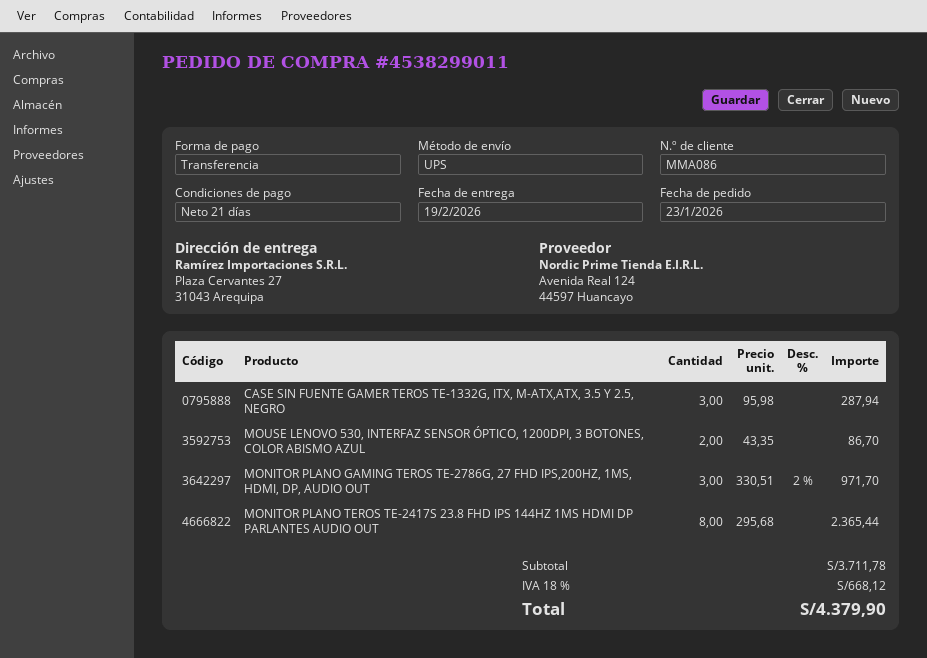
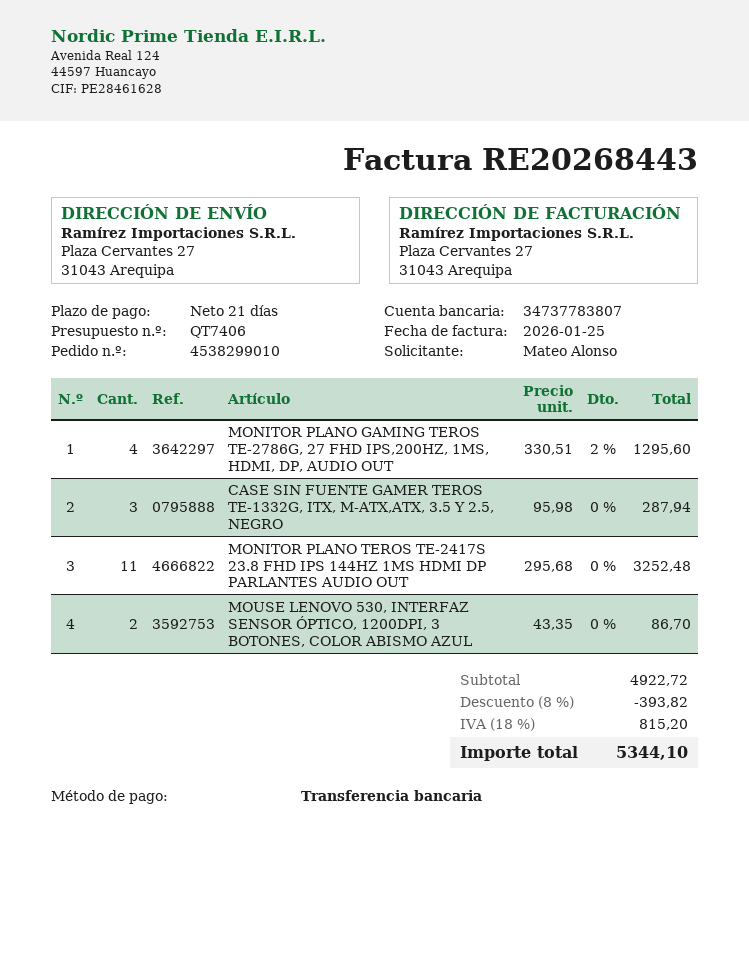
order number: 4538299011 -> 4538299010
MONITOR PLANO GAMING TEROS TE-2786G, 27 FHD IPS,200HZ, 1MS, HDMI, DP, AUDIO OUT: 3 x 330.51 - 2% = 971.70 -> 4 x 330.51 - 2% = 1295.60
MONITOR PLANO TEROS TE-2417S 23.8 FHD IPS 144HZ 1MS HDMI DP PARLANTES AUDIO OUT: 8 x 295.68 = 2365.44 -> 11 x 295.68 = 3252.48
subtotal: 3711.78 -> 4922.72
discount: none -> 8% = 393.82
tax: 18% = 668.12 -> 18% = 815.20
total: 4379.90 -> 5344.10

